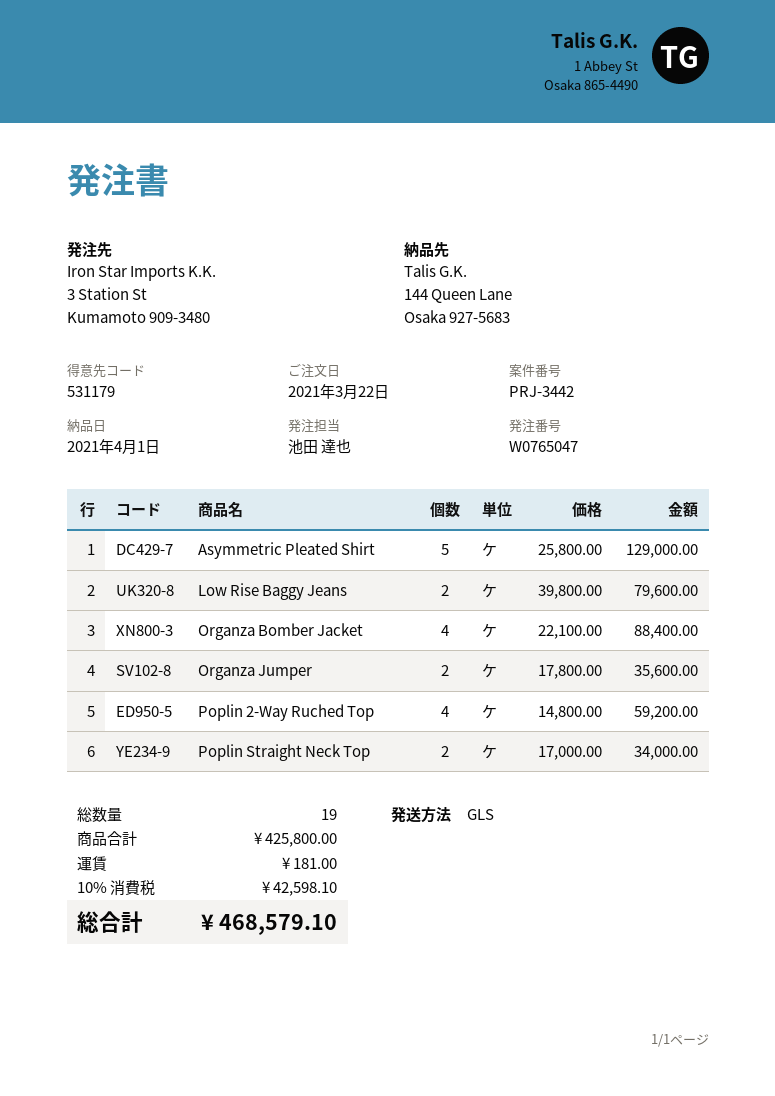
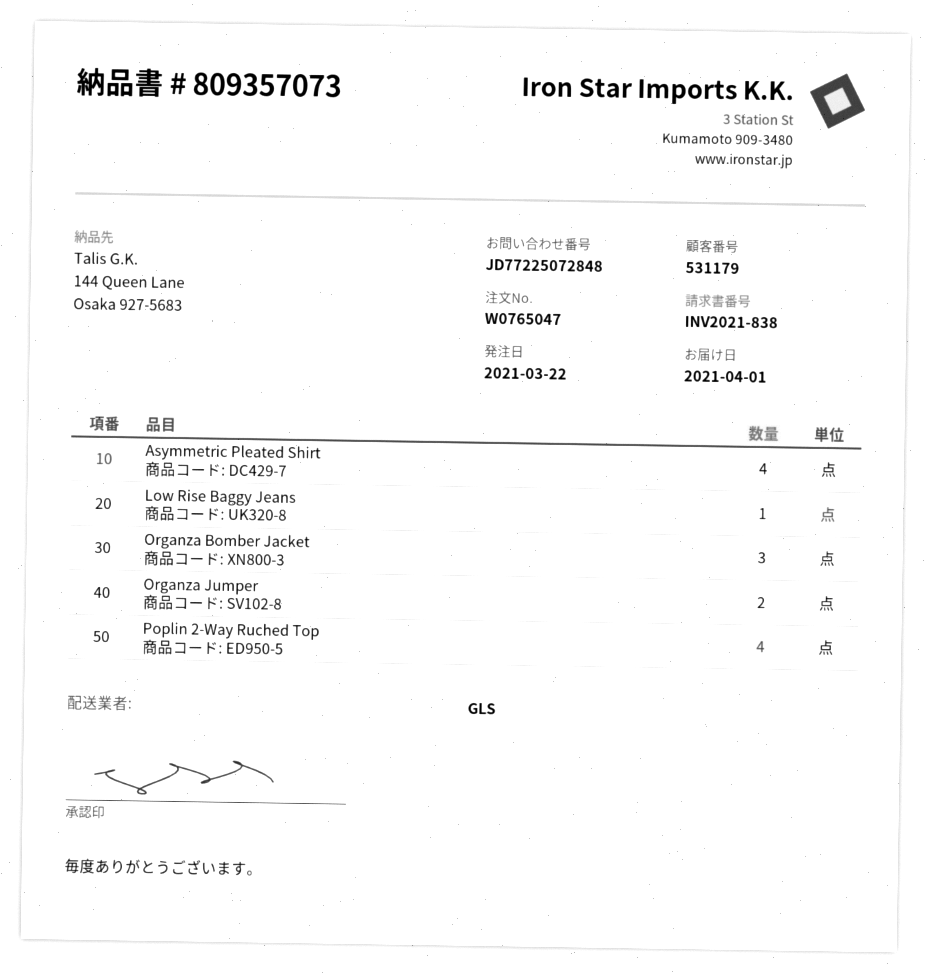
Asymmetric Pleated Shirt: 5 -> 4
Low Rise Baggy Jeans: 2 -> 1
Organza Bomber Jacket: 4 -> 3
Poplin Straight Neck Top: 2 -> none

